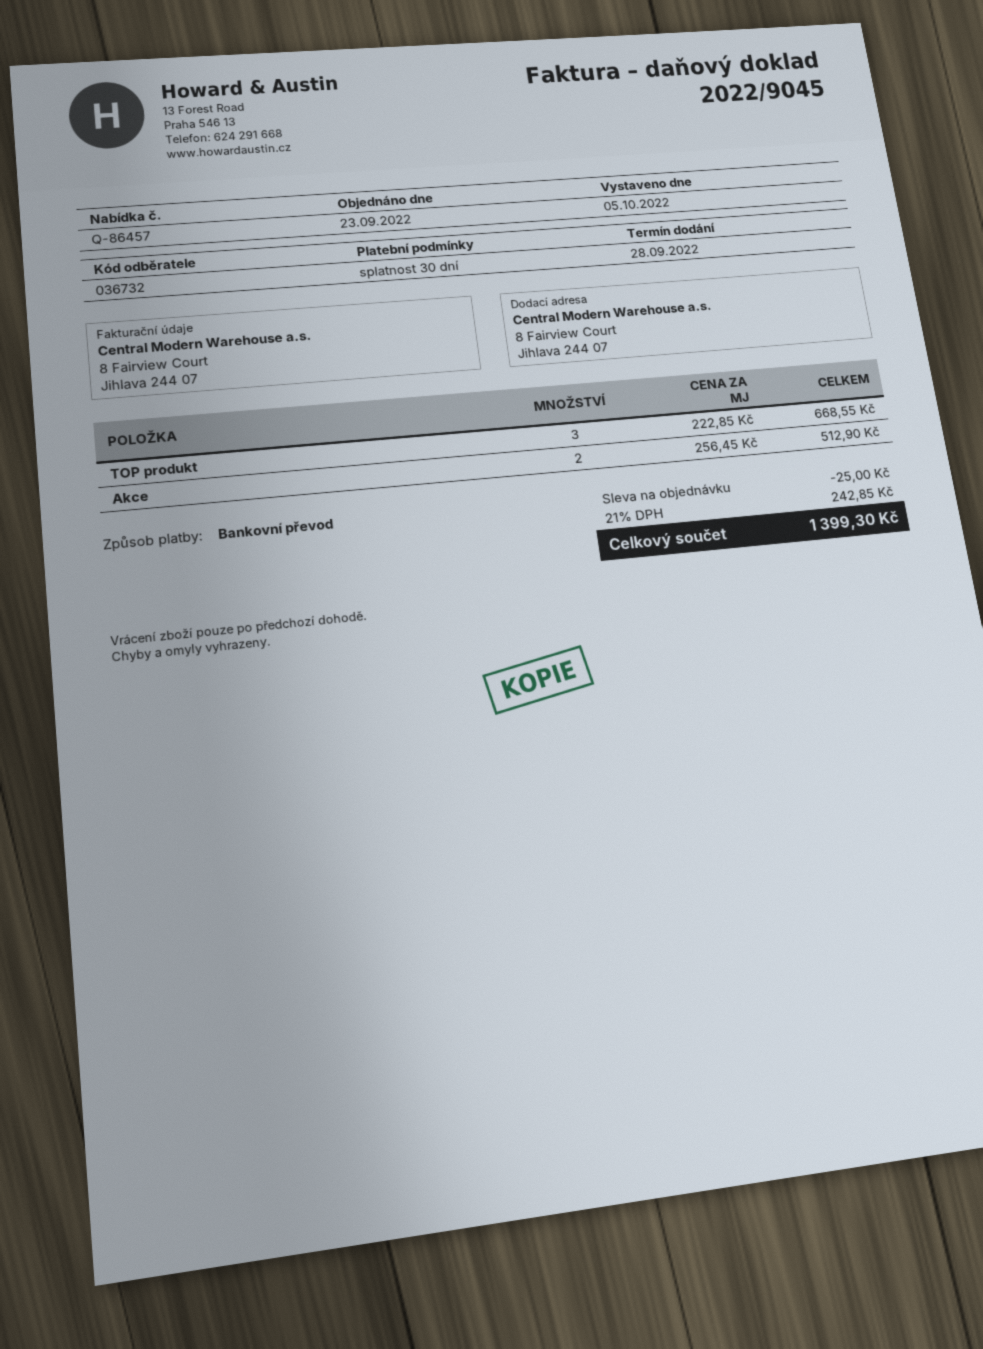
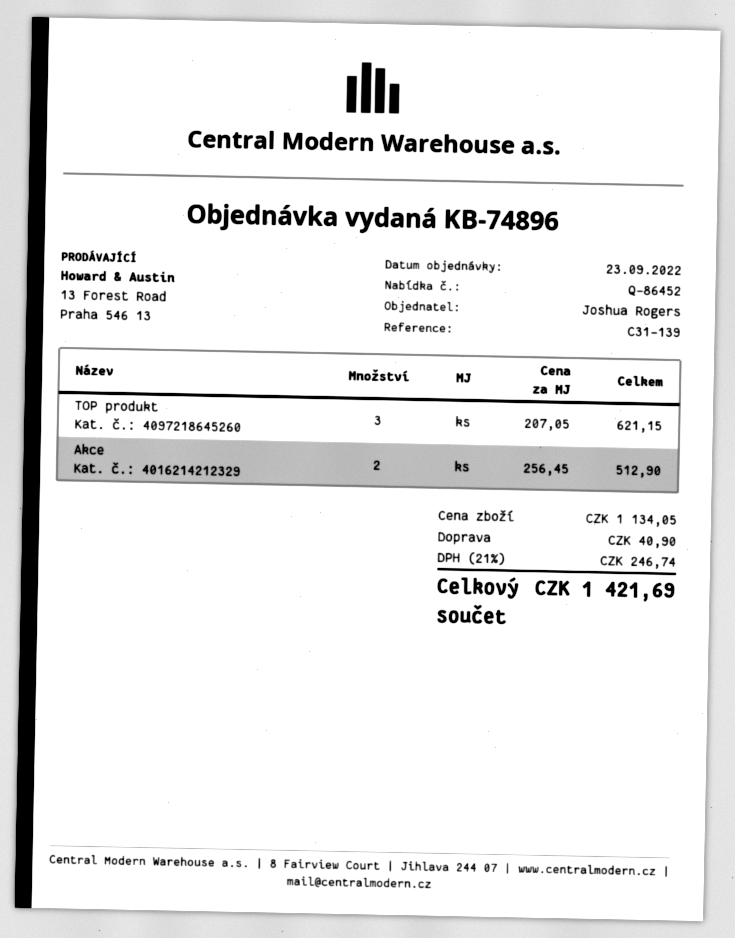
quote number: Q-86457 -> Q-86452
TOP produkt: 3 x 222.85 = 668.55 -> 3 x 207.05 = 621.15
discount: 25.00 -> none
shipping: none -> 40.90
tax: 21% = 242.85 -> 21% = 246.74
total: 1399.30 -> 1421.69

